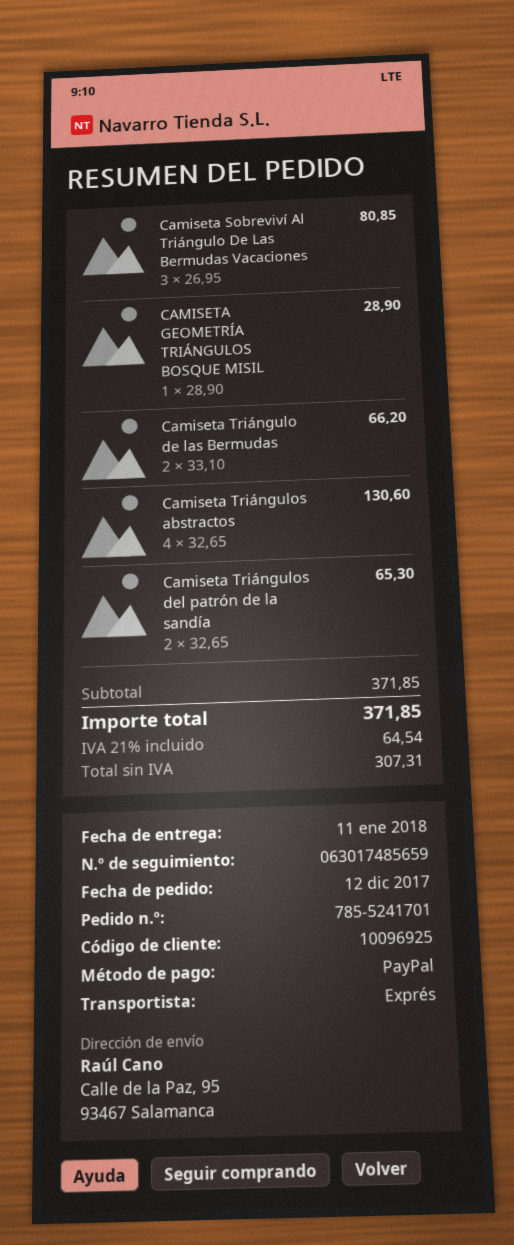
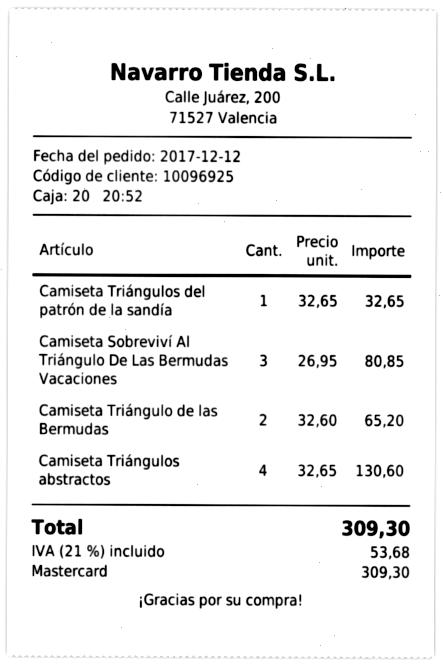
payment method: PayPal -> Mastercard
CAMISETA GEOMETRÍA TRIÁNGULOS BOSQUE MISIL: 1 x 28.90 = 28.90 -> none
Camiseta Triángulo de las Bermudas: 2 x 33.10 = 66.20 -> 2 x 32.60 = 65.20
Camiseta Triángulos del patrón de la sandía: 2 x 32.65 = 65.30 -> 1 x 32.65 = 32.65
tax: 21% = 64.54 -> 21% = 53.68
total: 371.85 -> 309.30

